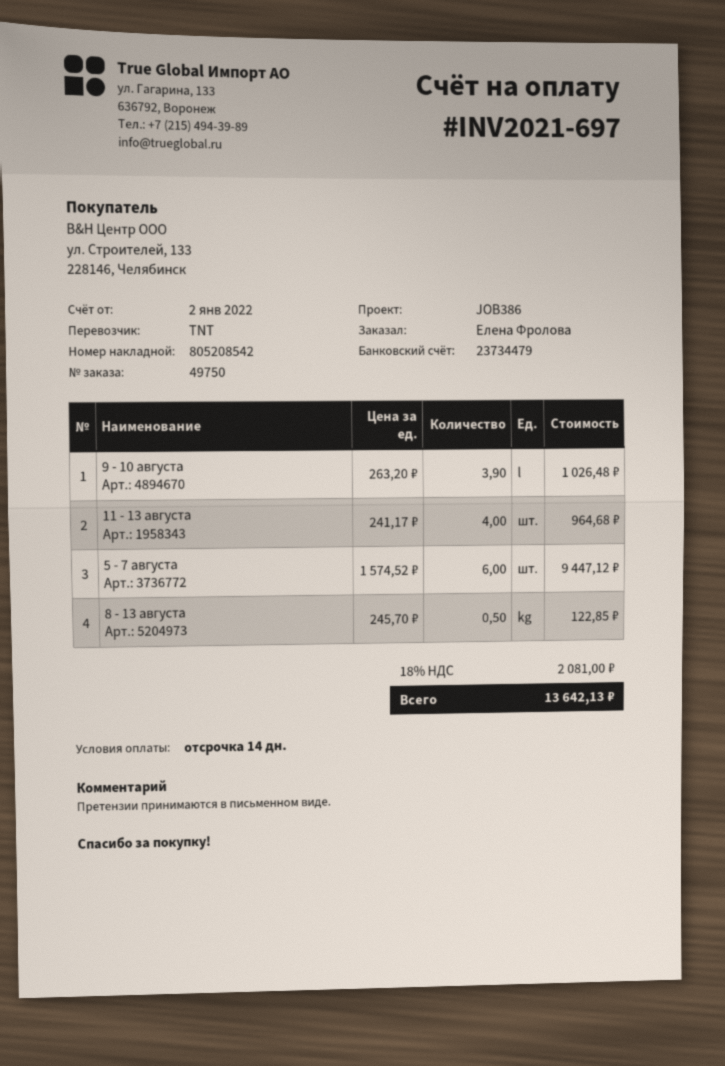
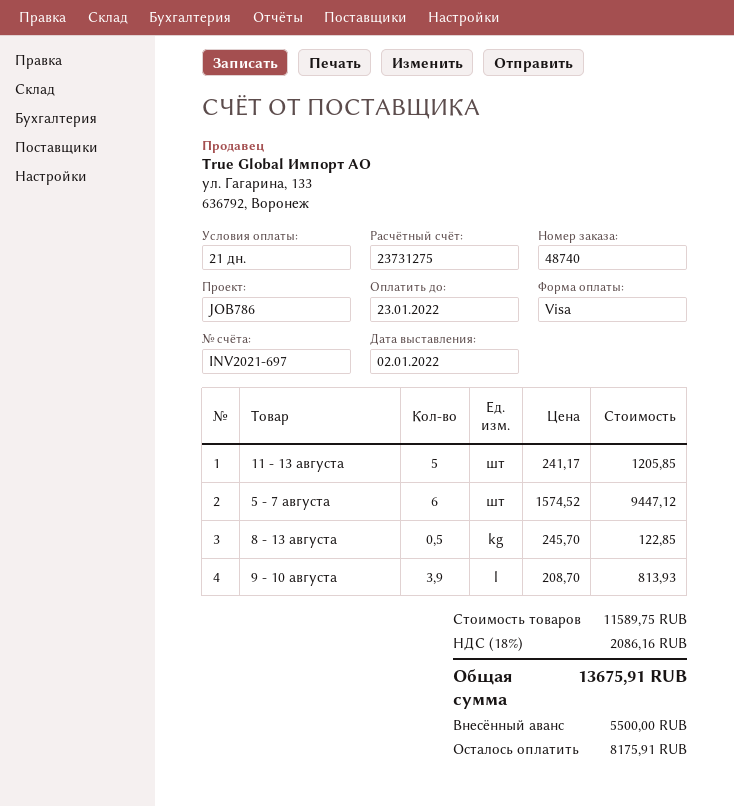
order number: 49750 -> 48740
payment terms: 14 days -> 21 days
reference: JOB386 -> JOB786
bank account: 23734479 -> 23731275
9 - 10 августа: 3.9 x 263.20 = 1026.48 -> 3.9 x 208.70 = 813.93
11 - 13 августа: 4 x 241.17 = 964.68 -> 5 x 241.17 = 1205.85
tax: 18% = 2081.00 -> 18% = 2086.16
total: 13642.13 -> 13675.91

